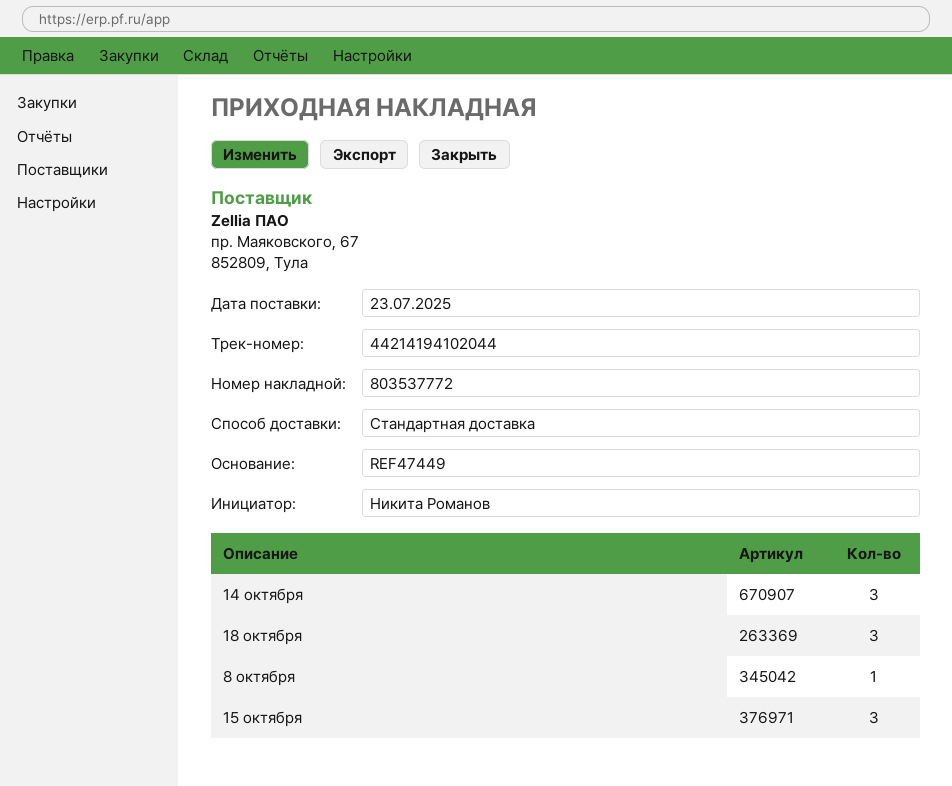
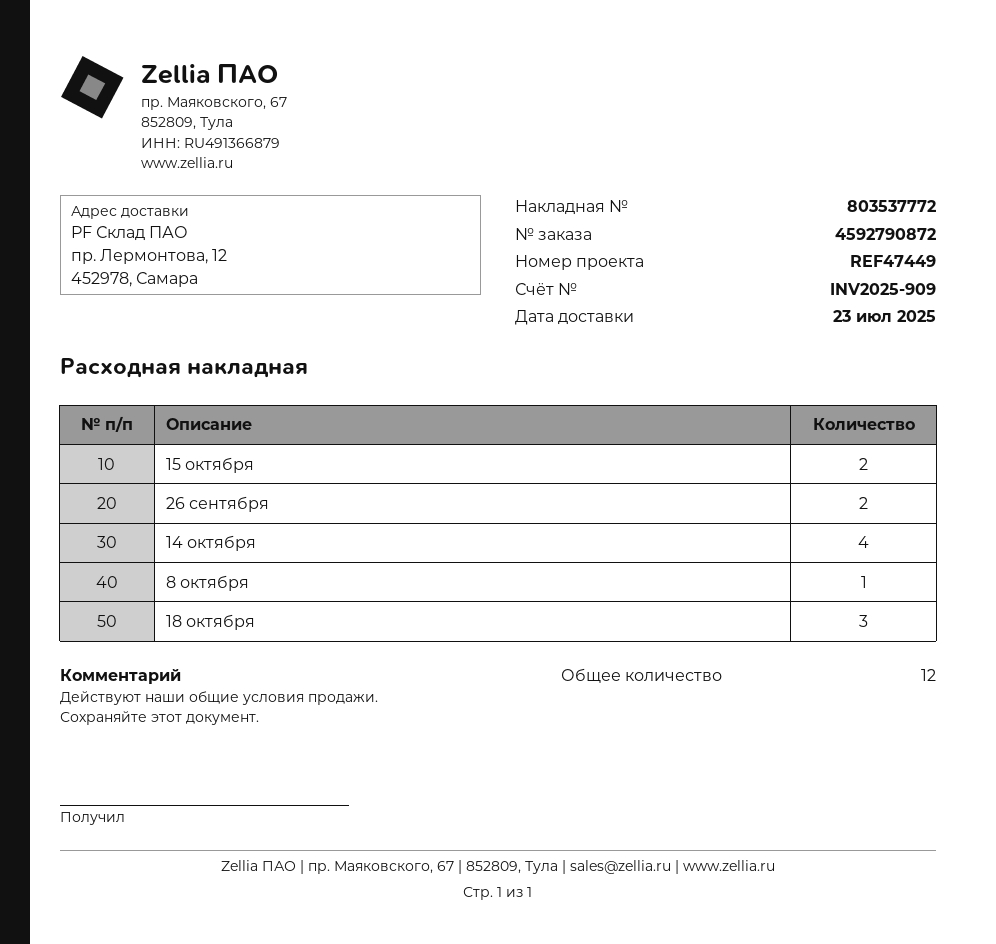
14 октября: 3 -> 4
15 октября: 3 -> 2
26 сентября: none -> 2

